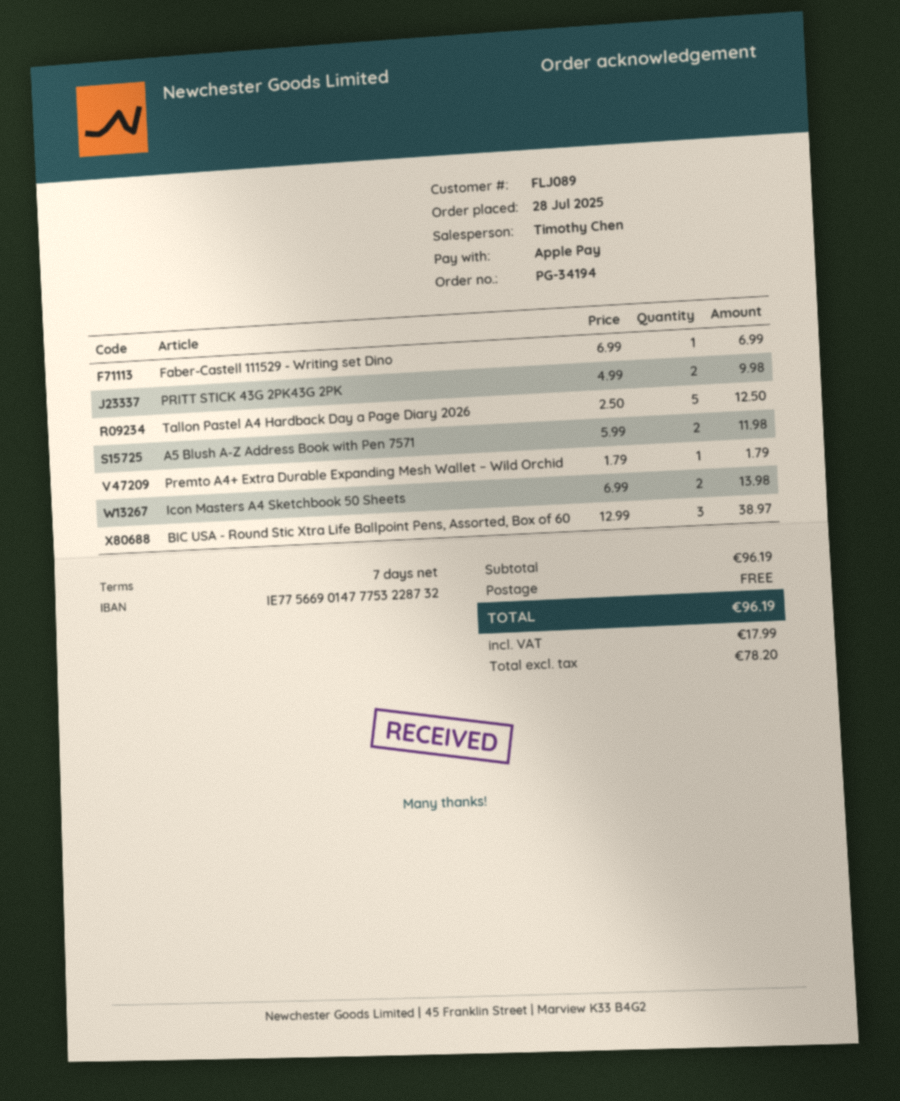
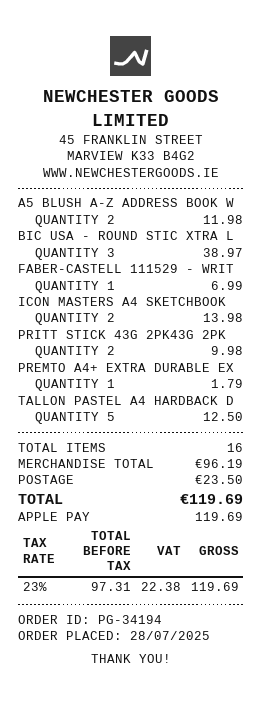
shipping: 0.00 -> 23.50
net: 78.20 -> 97.31
tax: 17.99 -> 22.38
total: 96.19 -> 119.69

